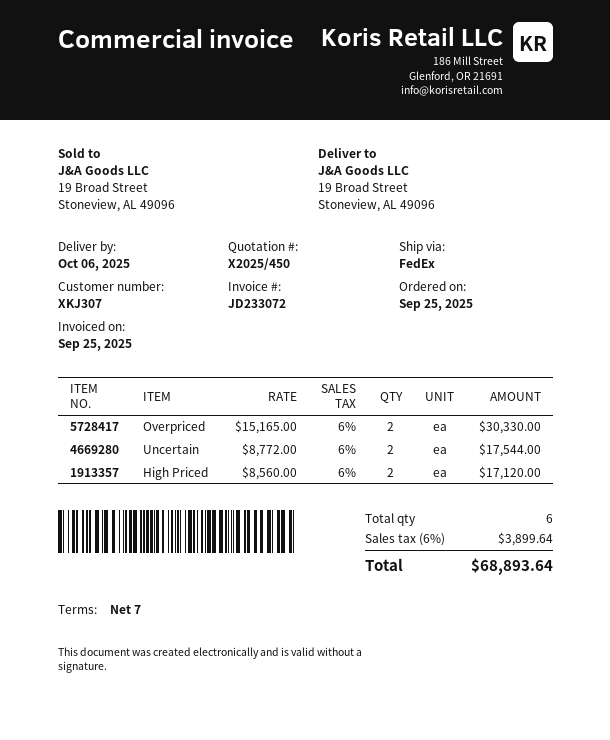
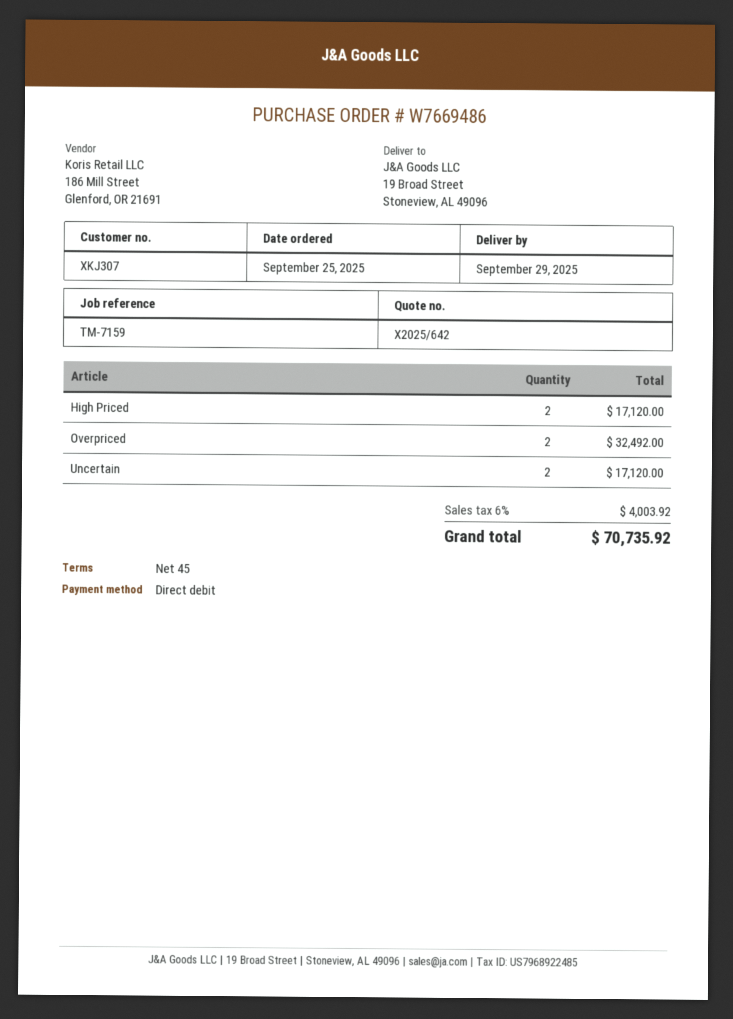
quote number: X2025/450 -> X2025/642
delivery date: 2025-10-06 -> 2025-09-29
payment terms: 7 days -> 45 days
Overpriced: 2 for 30330.00 -> 2 for 32492.00
Uncertain: 2 for 17544.00 -> 2 for 17120.00
tax: 6% = 3899.64 -> 6% = 4003.92
total: 68893.64 -> 70735.92

